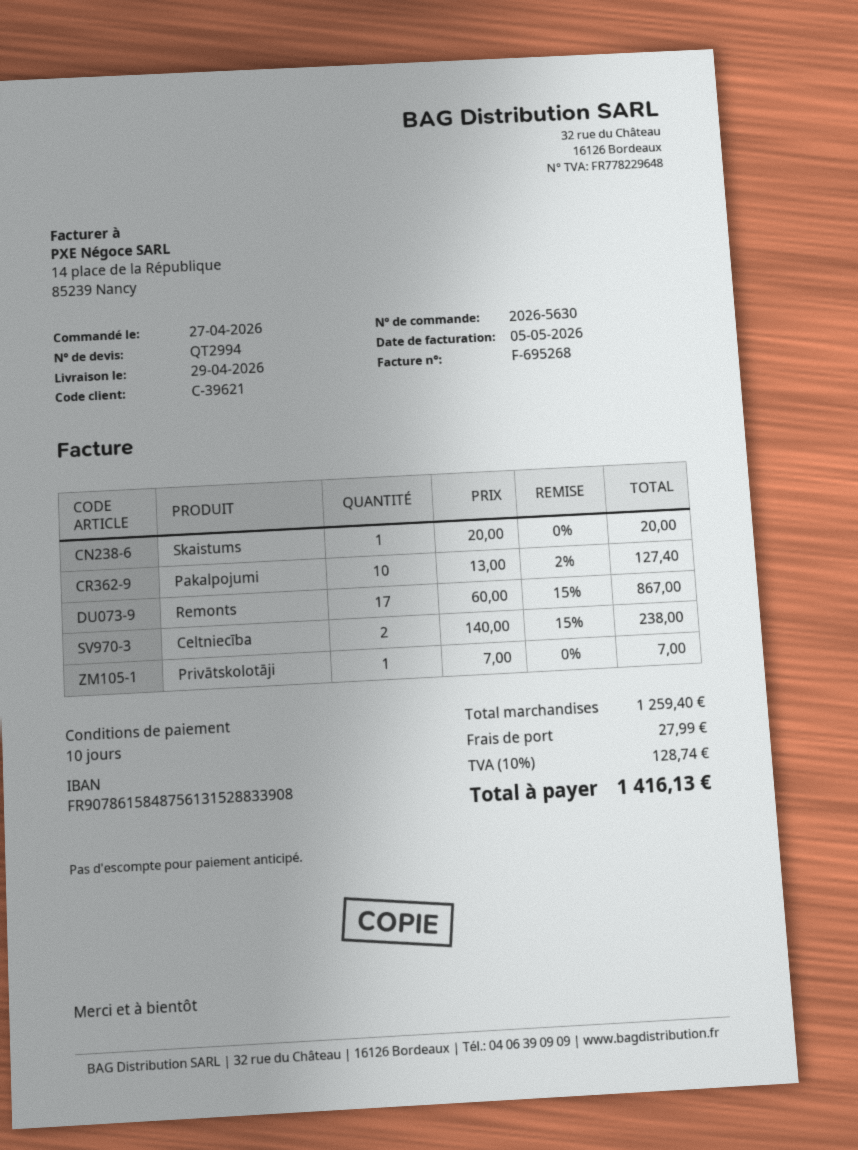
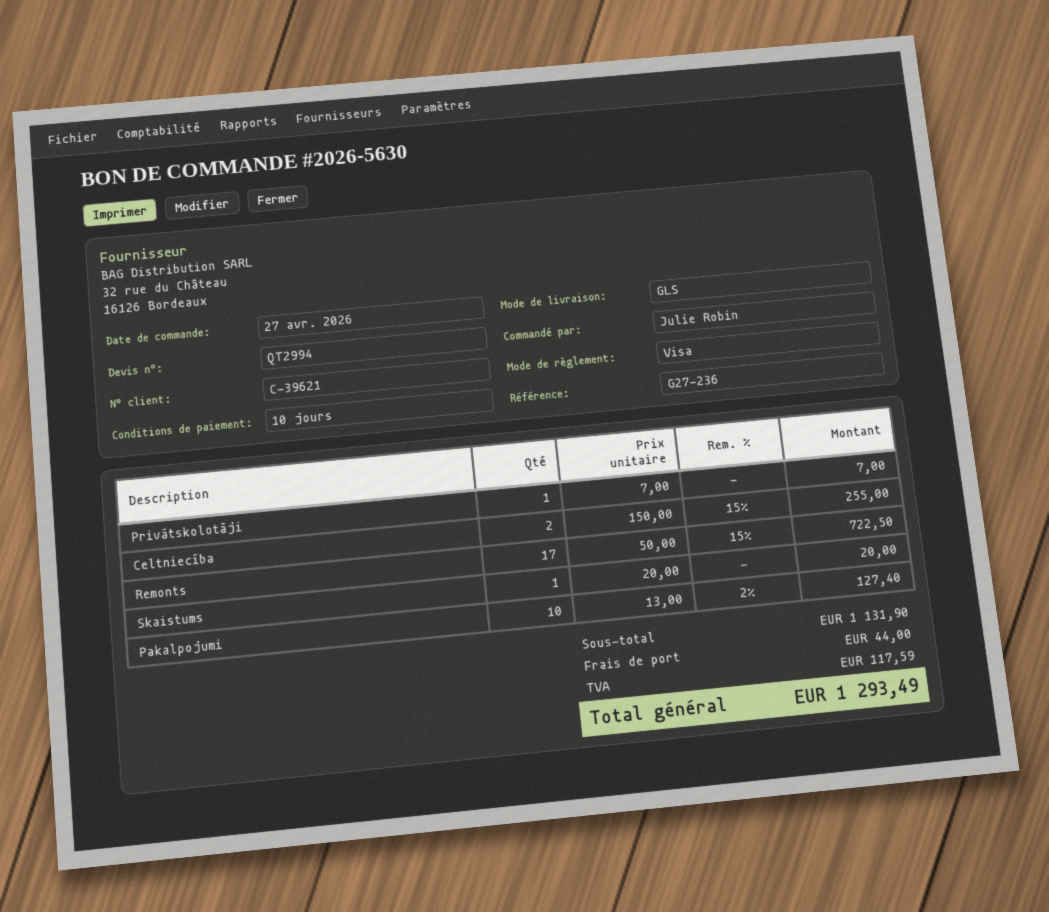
Remonts: 17 x 60.00 - 15% = 867.00 -> 17 x 50.00 - 15% = 722.50
Celtniecība: 2 x 140.00 - 15% = 238.00 -> 2 x 150.00 - 15% = 255.00
subtotal: 1259.40 -> 1131.90
shipping: 27.99 -> 44.00
tax: 128.74 -> 117.59
total: 1416.13 -> 1293.49

